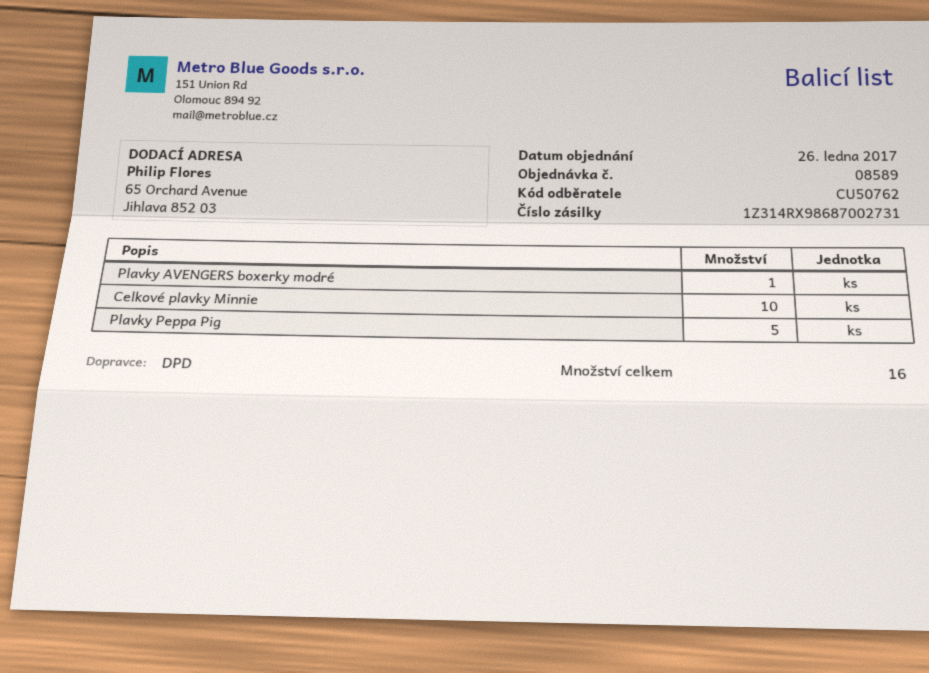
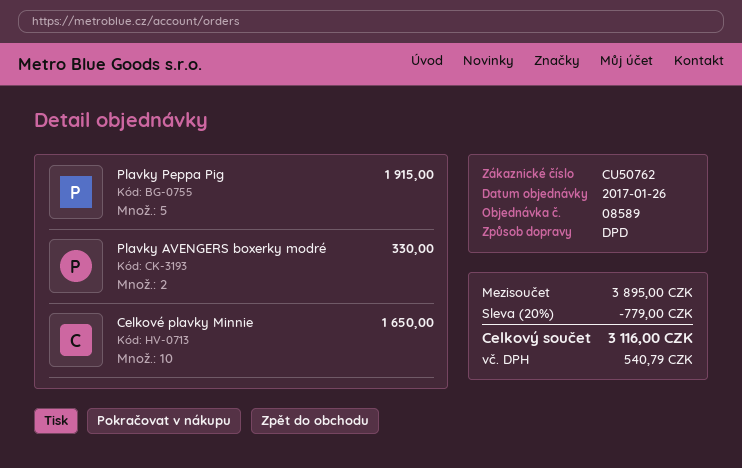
Plavky AVENGERS boxerky modré: 1 -> 2

